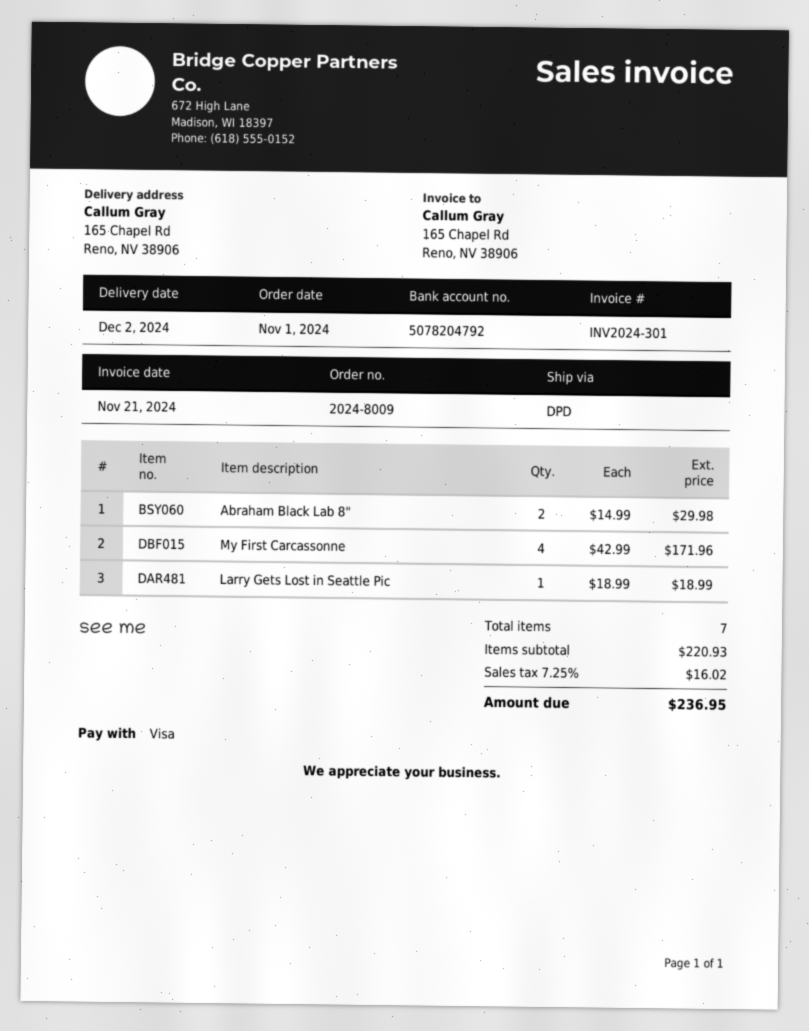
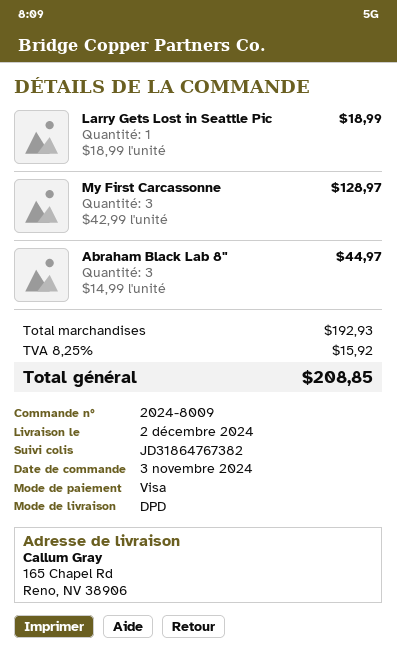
order date: 2024-11-01 -> 2024-11-03
Abraham Black Lab 8": 2 x 14.99 = 29.98 -> 3 x 14.99 = 44.97
My First Carcassonne: 4 x 42.99 = 171.96 -> 3 x 42.99 = 128.97
subtotal: 220.93 -> 192.93
tax: 7.25% = 16.02 -> 8.25% = 15.92
total: 236.95 -> 208.85

